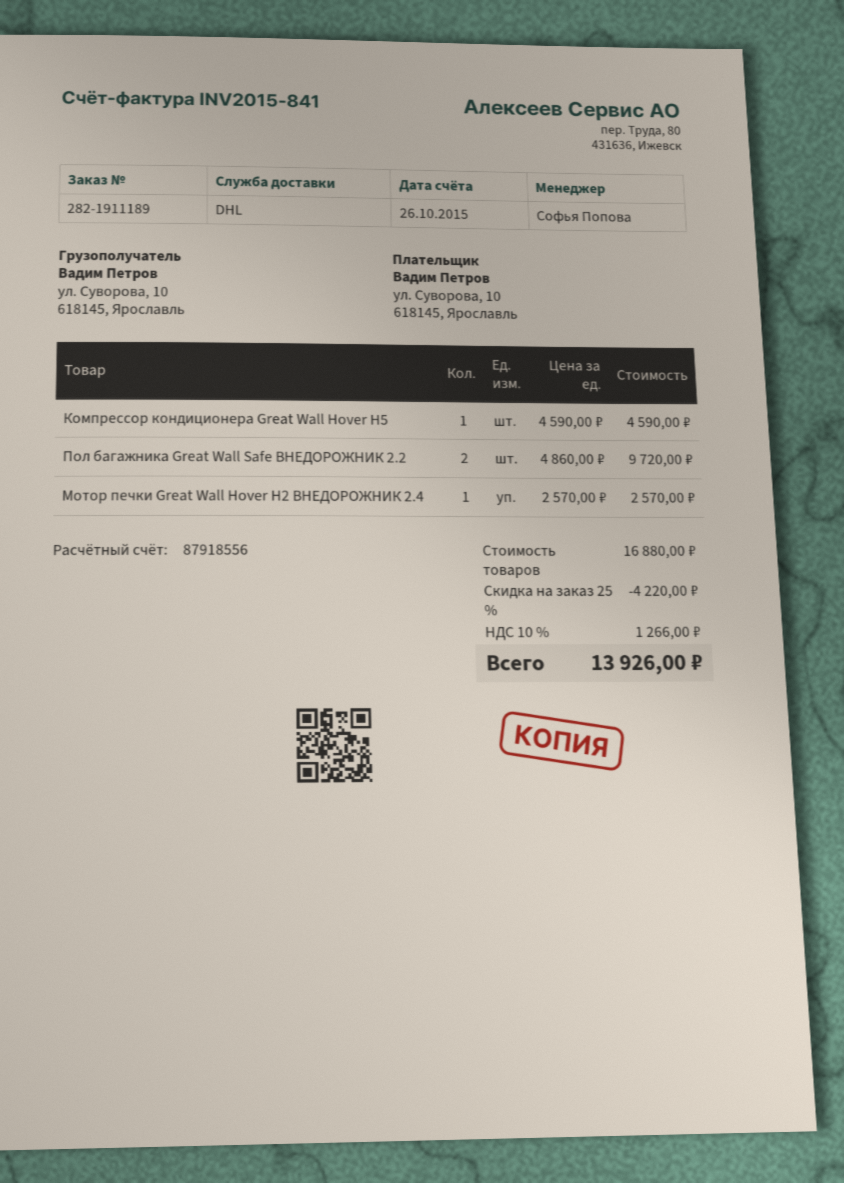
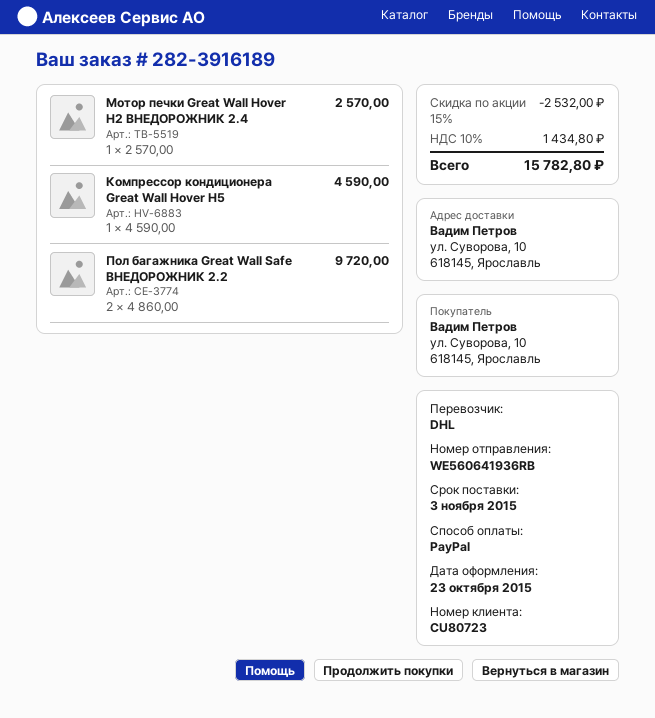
order number: 282-1911189 -> 282-3916189
discount: 25% = 4220.00 -> 15% = 2532.00
tax: 10% = 1266.00 -> 10% = 1434.80
total: 13926.00 -> 15782.80

